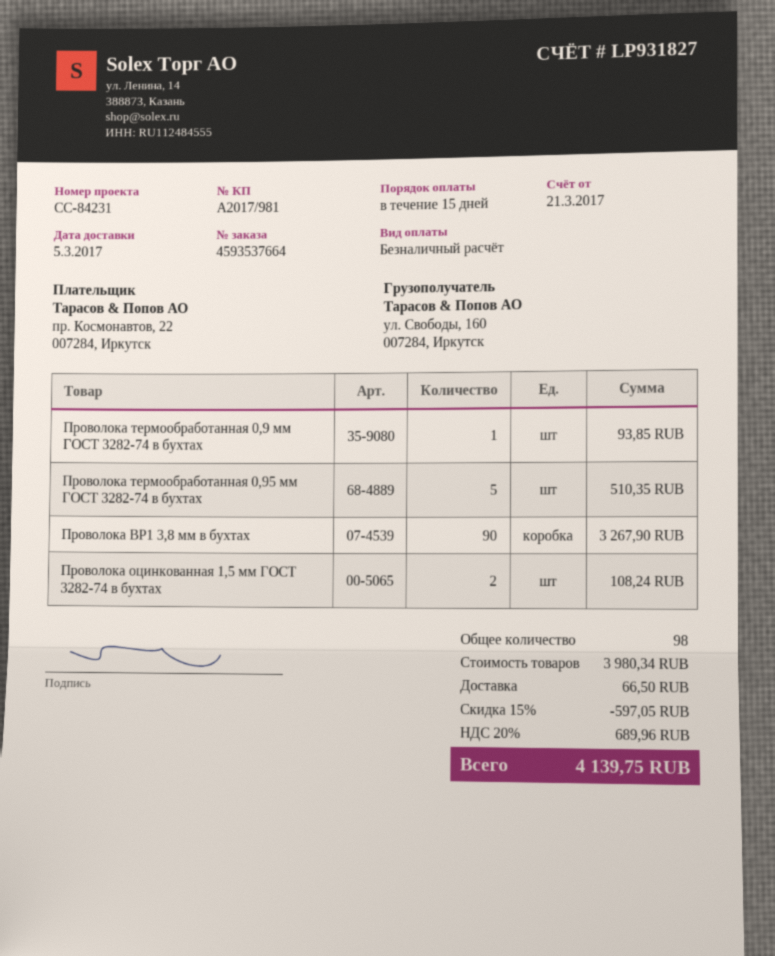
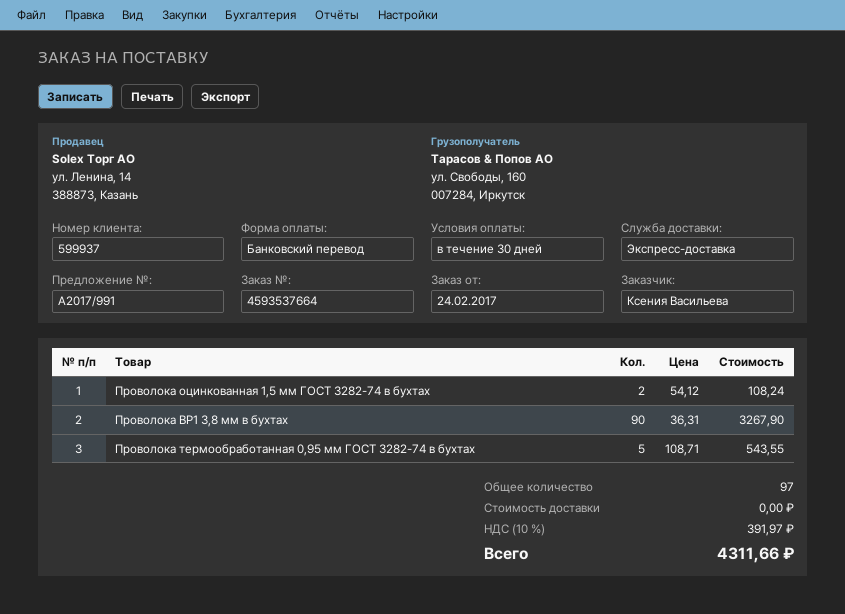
quote number: A2017/981 -> A2017/991
payment terms: 15 days -> 30 days
Проволока термообработанная 0,9 мм ГОСТ 3282-74 в бухтах: 1 for 93.85 -> none
Проволока термообработанная 0,95 мм ГОСТ 3282-74 в бухтах: 5 for 510.35 -> 5 for 543.55
total quantity: 98 -> 97
discount: 15% = 597.05 -> none
shipping: 66.50 -> 0.00
tax: 20% = 689.96 -> 10% = 391.97
total: 4139.75 -> 4311.66

